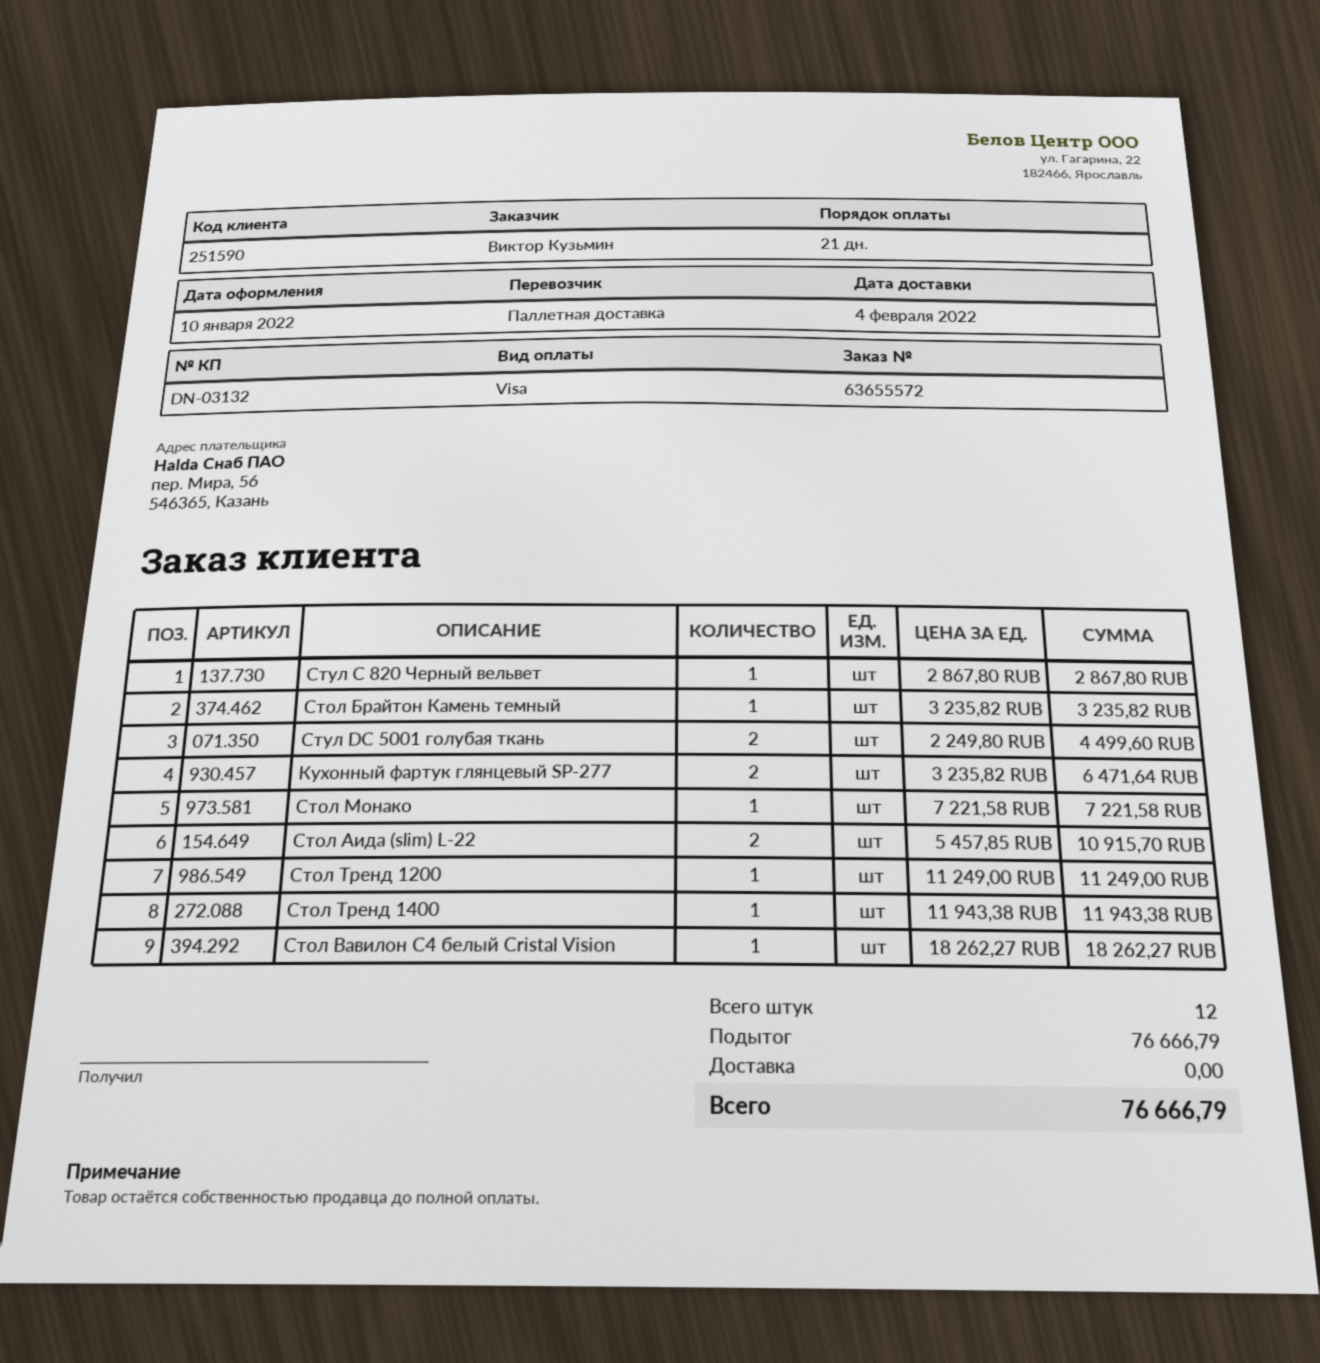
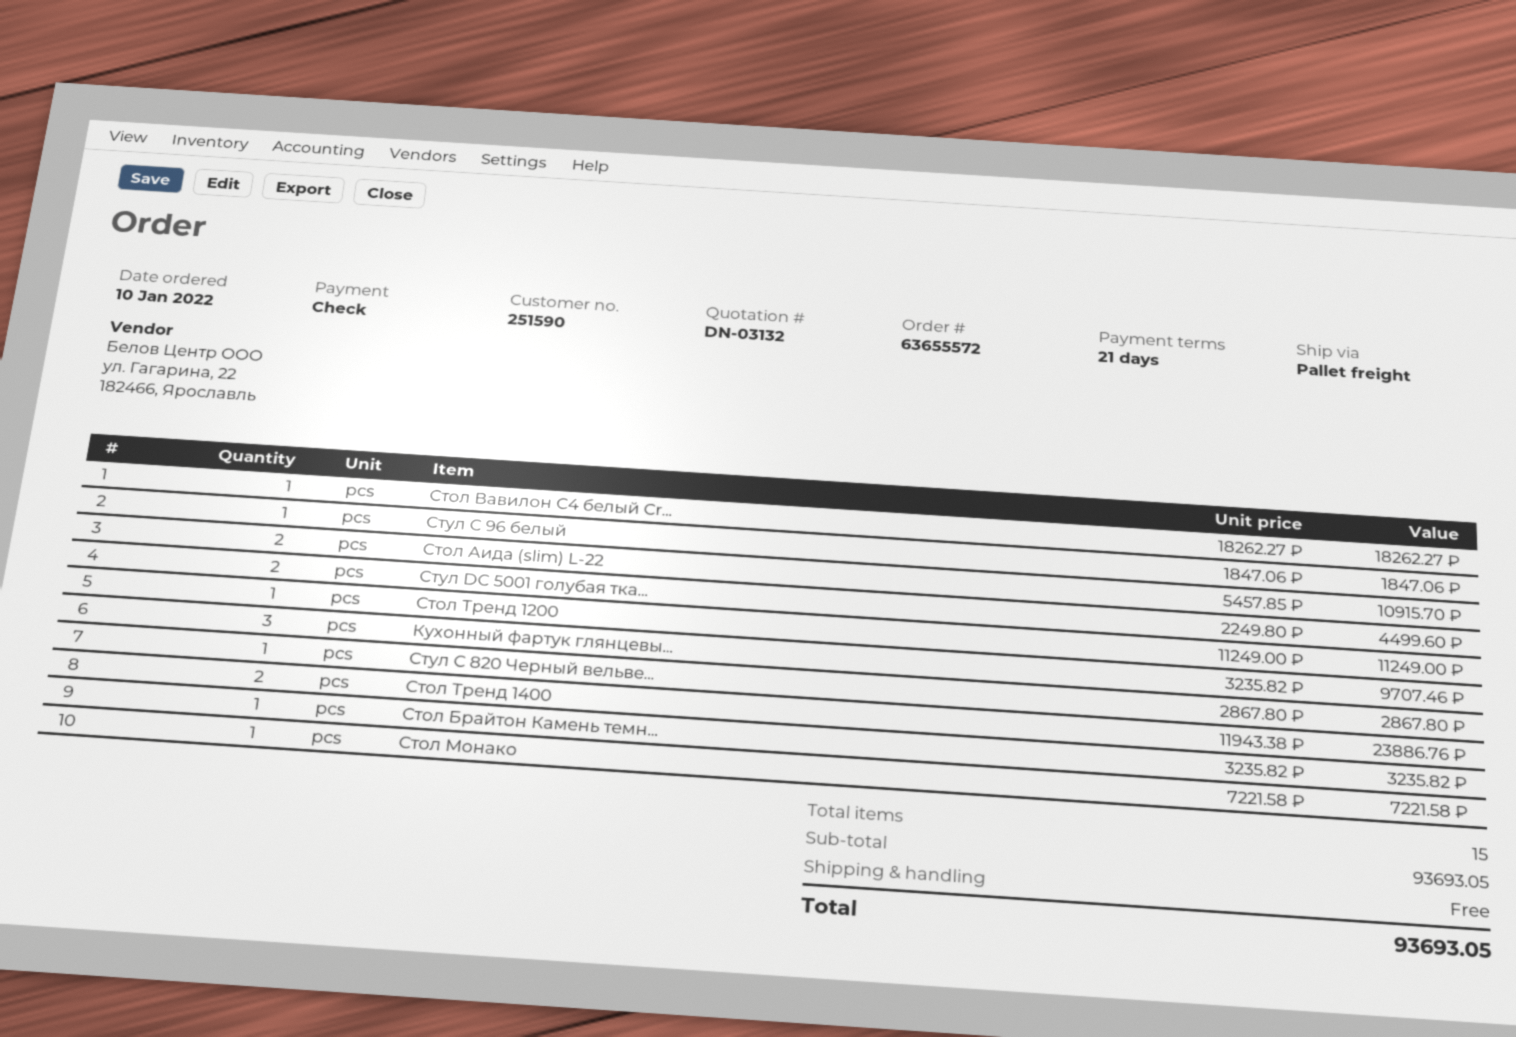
payment method: Visa -> cheque
Кухонный фартук глянцевый SP-277: 2 x 3235.82 = 6471.64 -> 3 x 3235.82 = 9707.46
Стол Тренд 1400: 1 x 11943.38 = 11943.38 -> 2 x 11943.38 = 23886.76
Стул С 96 белый: none -> 1 x 1847.06 = 1847.06
total quantity: 12 -> 15
subtotal: 76666.79 -> 93693.05
total: 76666.79 -> 93693.05

